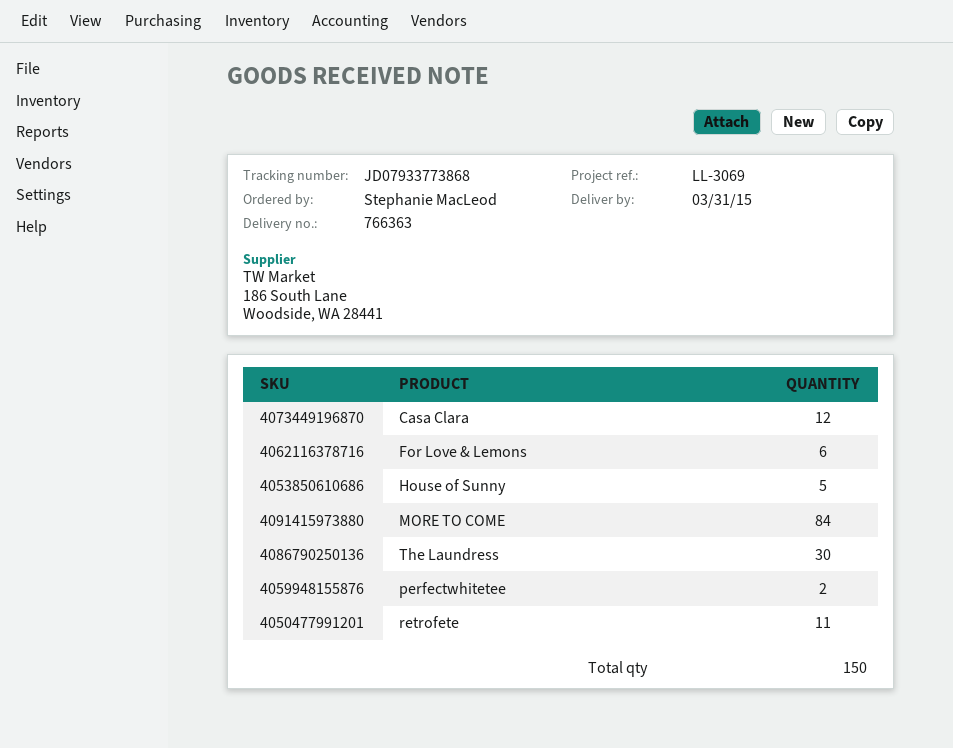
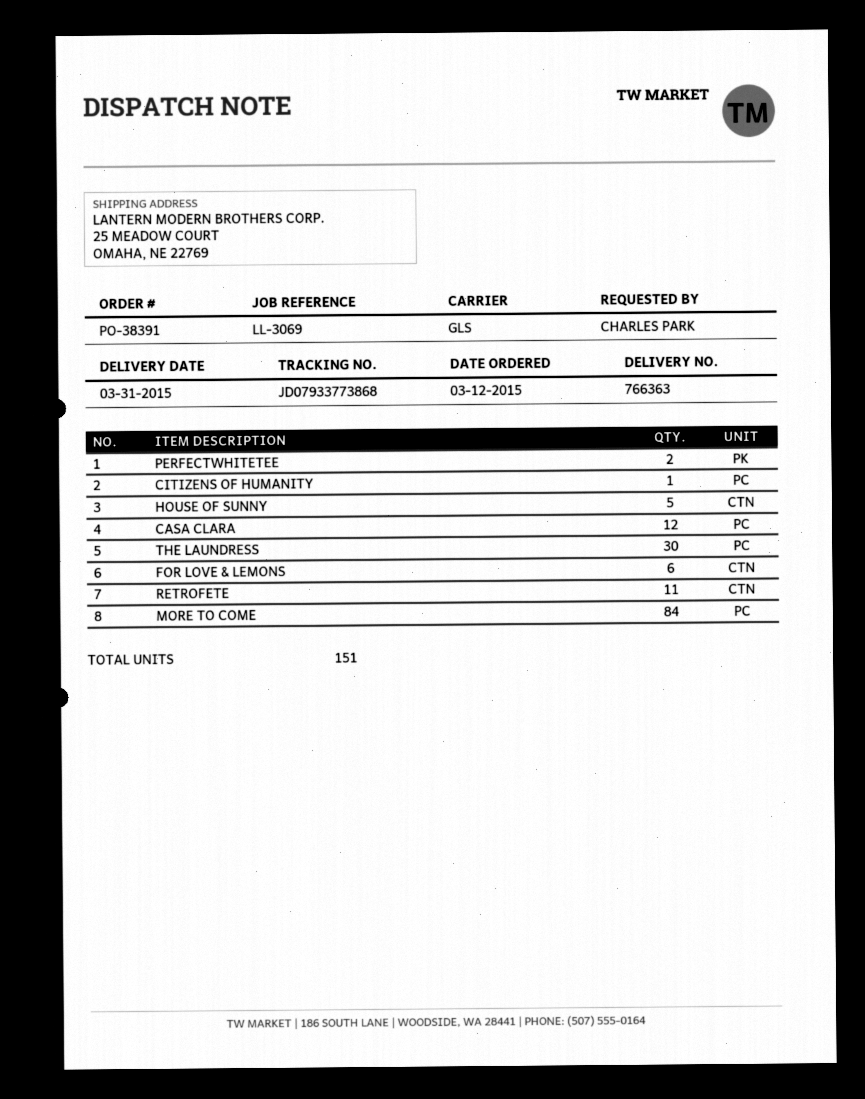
ordered by: Stephanie MacLeod -> CHARLES PARK
CITIZENS OF HUMANITY: none -> 1
total quantity: 150 -> 151

